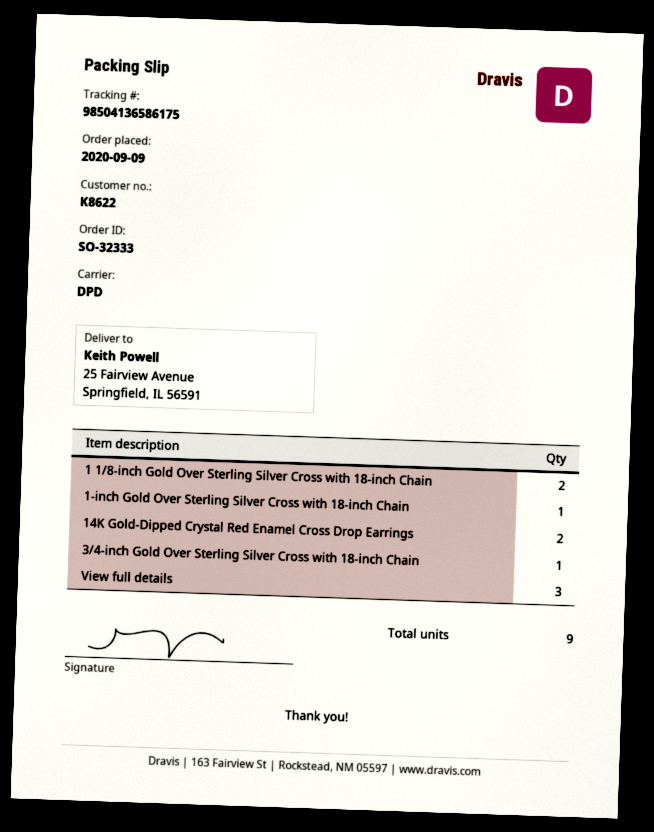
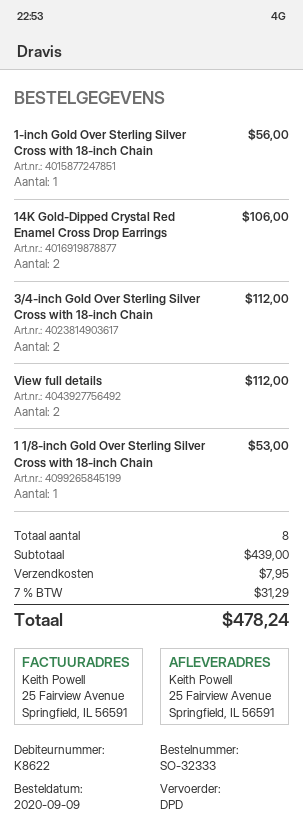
1 1/8-inch Gold Over Sterling Silver Cross with 18-inch Chain: 2 -> 1
3/4-inch Gold Over Sterling Silver Cross with 18-inch Chain: 1 -> 2
View full details: 3 -> 2
total quantity: 9 -> 8

